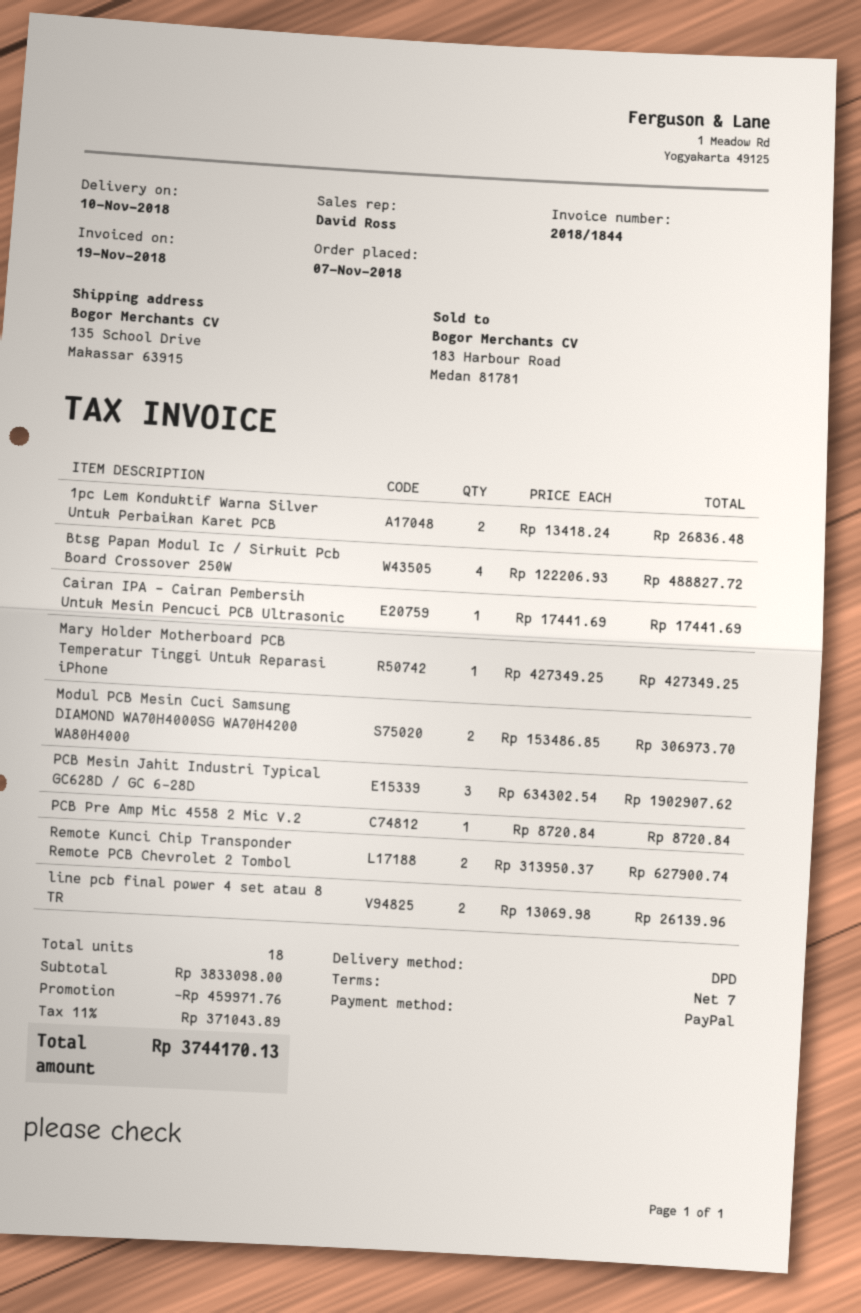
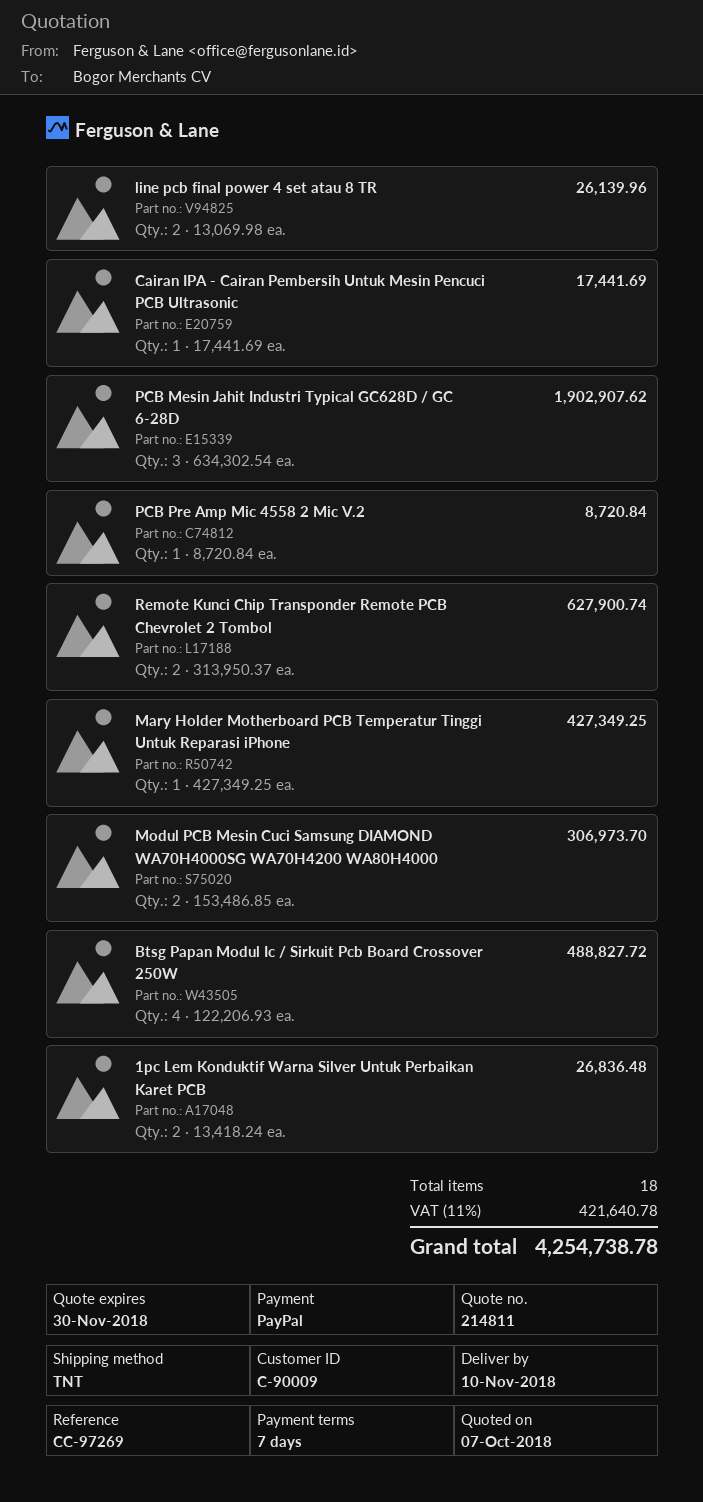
shipping method: DPD -> TNT
discount: 459971.76 -> none
tax: 11% = 371043.89 -> 11% = 421640.78
total: 3744170.13 -> 4254738.78

